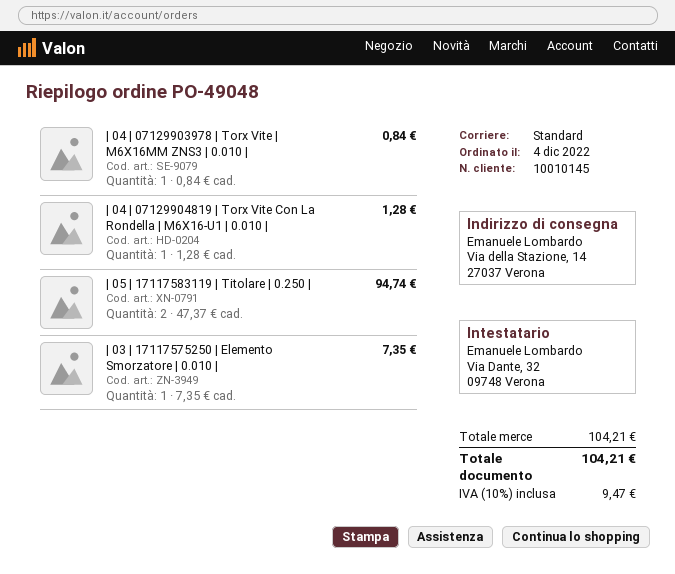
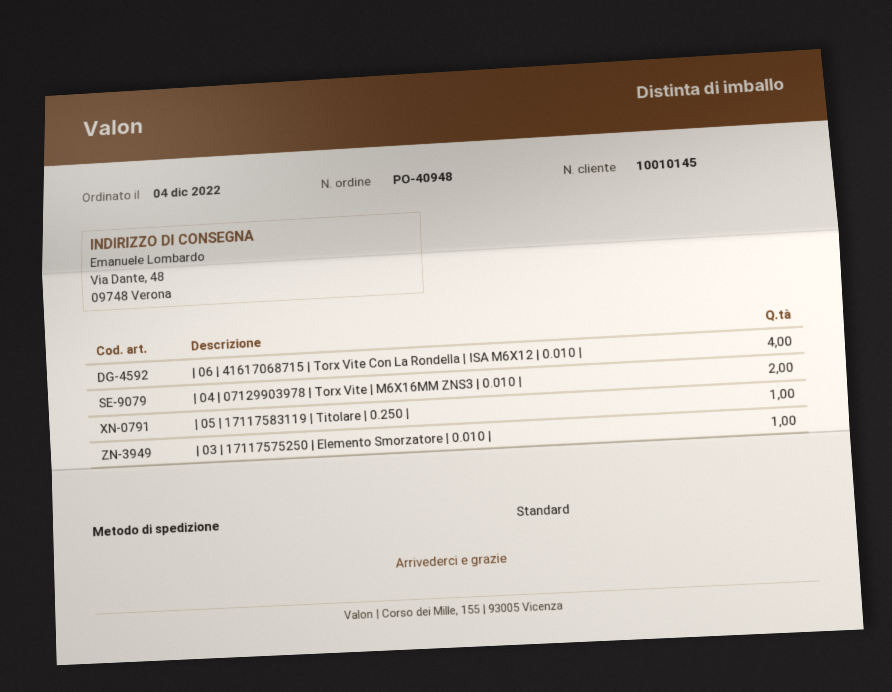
order number: PO-49048 -> PO-40948
ship to: Via della Stazione, 14, 27037 Verona -> Via Dante, 48, 09748 Verona
| 04 | 07129903978 | Torx Vite | M6X16MM ZNS3 | 0.010 |: 1 -> 2
| 04 | 07129904819 | Torx Vite Con La Rondella | M6X16-U1 | 0.010 |: 1 -> none
| 05 | 17117583119 | Titolare | 0.250 |: 2 -> 1
| 06 | 41617068715 | Torx Vite Con La Rondella | ISA M6X12 | 0.010 |: none -> 4

